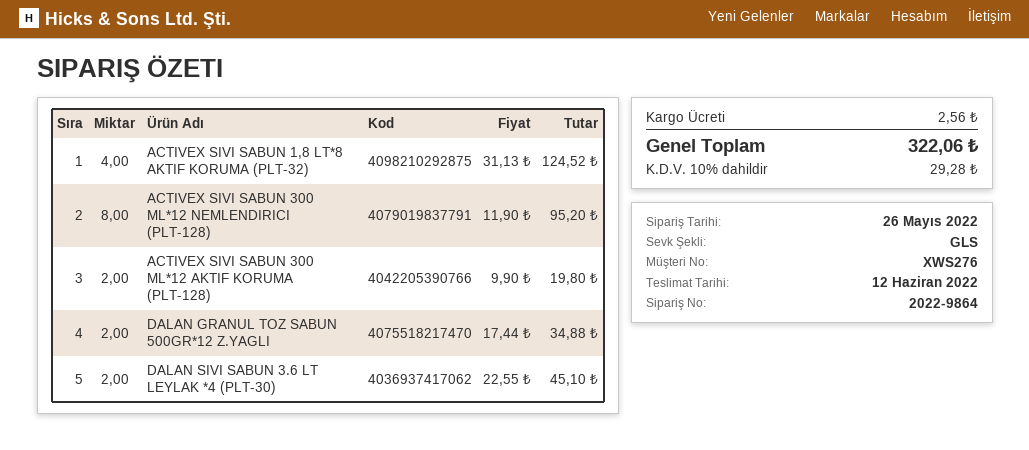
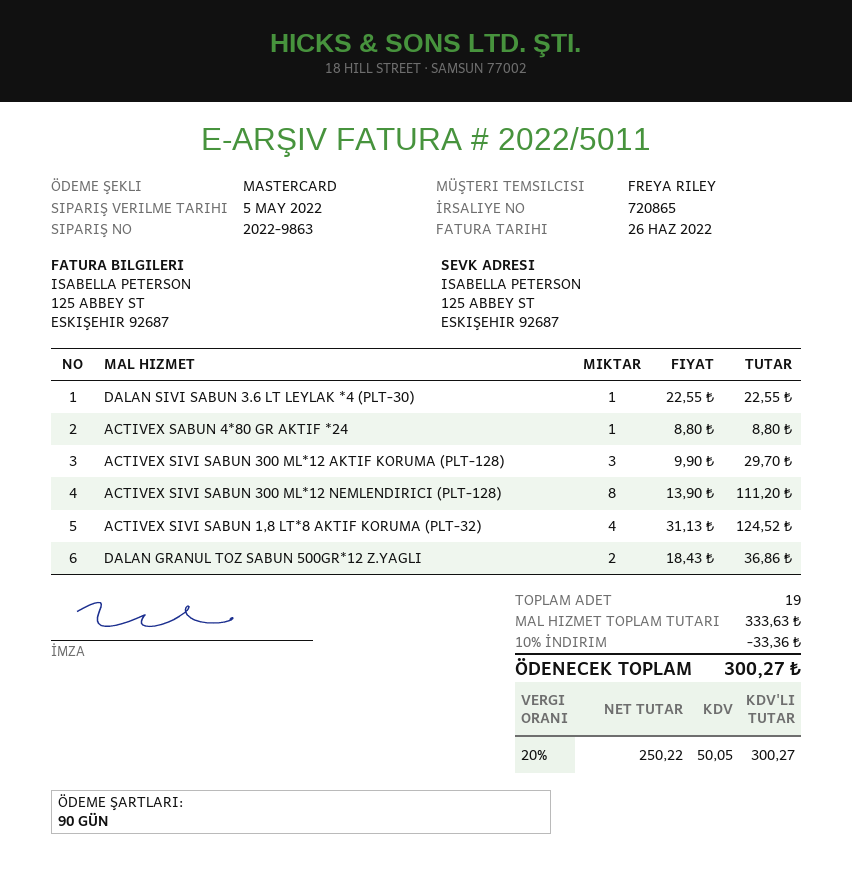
order number: 2022-9864 -> 2022-9863
order date: 2022-05-26 -> 2022-05-05
ACTIVEX SIVI SABUN 300 ML*12 NEMLENDIRICI (PLT-128): 8 x 11.90 = 95.20 -> 8 x 13.90 = 111.20
ACTIVEX SIVI SABUN 300 ML*12 AKTIF KORUMA (PLT-128): 2 x 9.90 = 19.80 -> 3 x 9.90 = 29.70
DALAN GRANUL TOZ SABUN 500GR*12 Z.YAGLI: 2 x 17.44 = 34.88 -> 2 x 18.43 = 36.86
DALAN SIVI SABUN 3.6 LT LEYLAK *4 (PLT-30): 2 x 22.55 = 45.10 -> 1 x 22.55 = 22.55
ACTIVEX SABUN 4*80 GR AKTIF *24: none -> 1 x 8.80 = 8.80
discount: none -> 10% = 33.36
shipping: 2.56 -> none
tax: 10% = 29.28 -> 20% = 50.05
total: 322.06 -> 300.27

